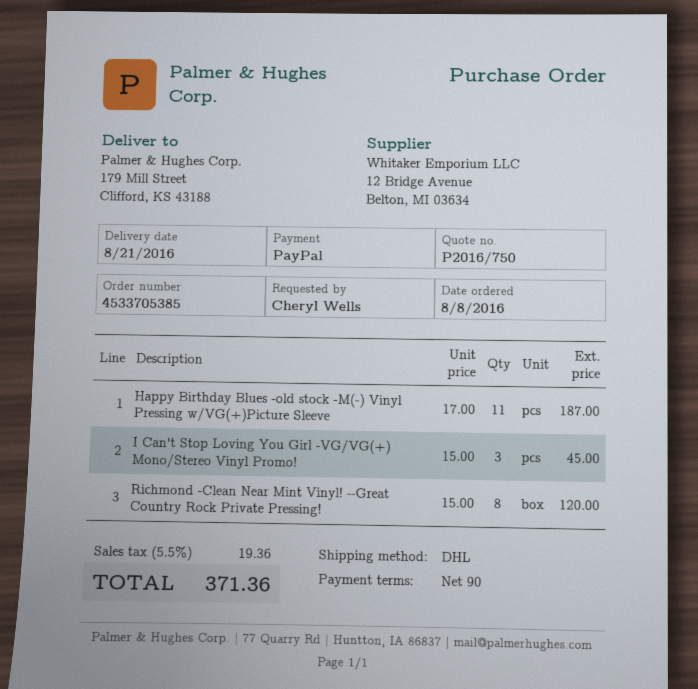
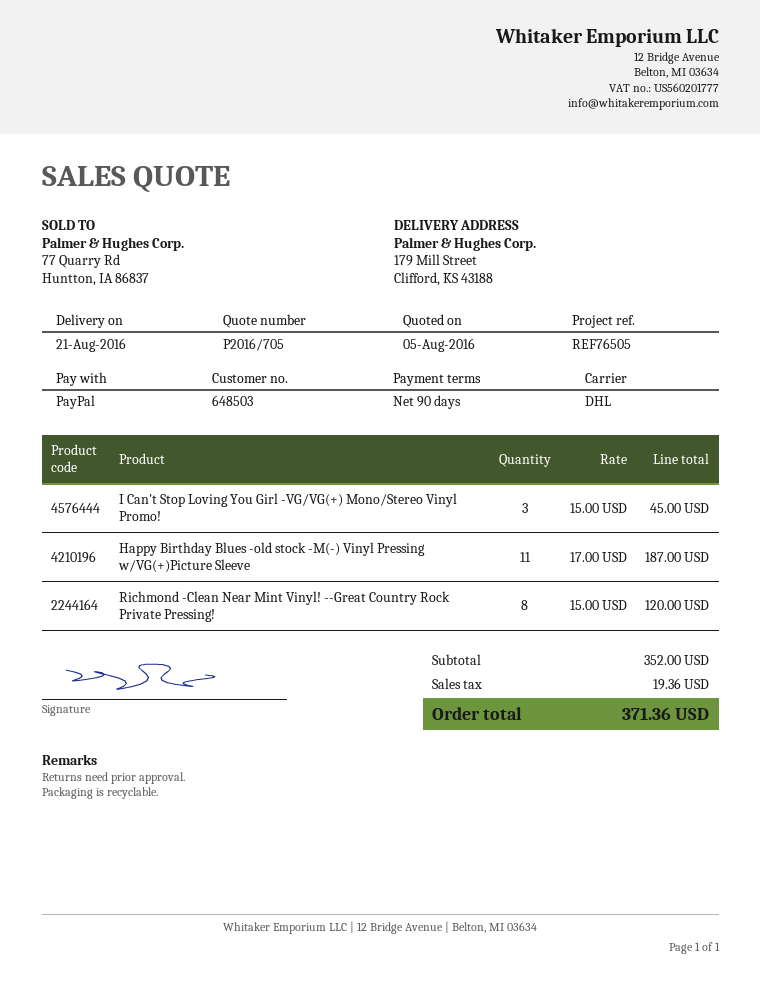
quote number: P2016/750 -> P2016/705

